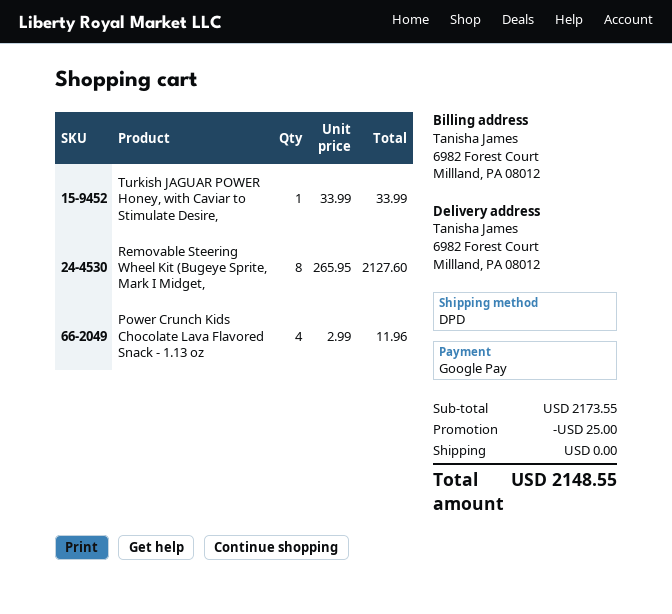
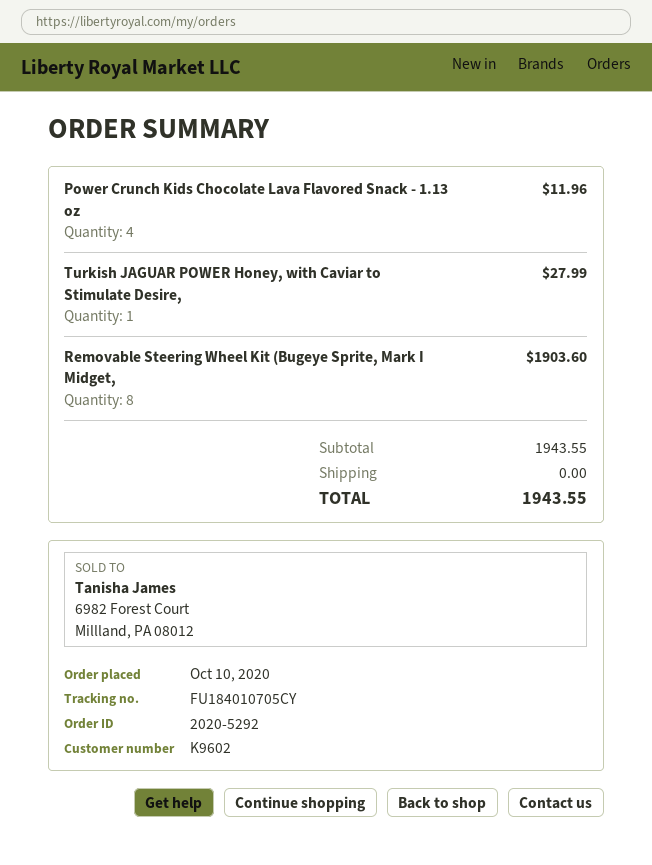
Turkish JAGUAR POWER Honey, with Caviar to Stimulate Desire,: 1 for 33.99 -> 1 for 27.99
Removable Steering Wheel Kit (Bugeye Sprite, Mark I Midget,: 8 for 2127.60 -> 8 for 1903.60
subtotal: 2173.55 -> 1943.55
discount: 25.00 -> none
total: 2148.55 -> 1943.55

